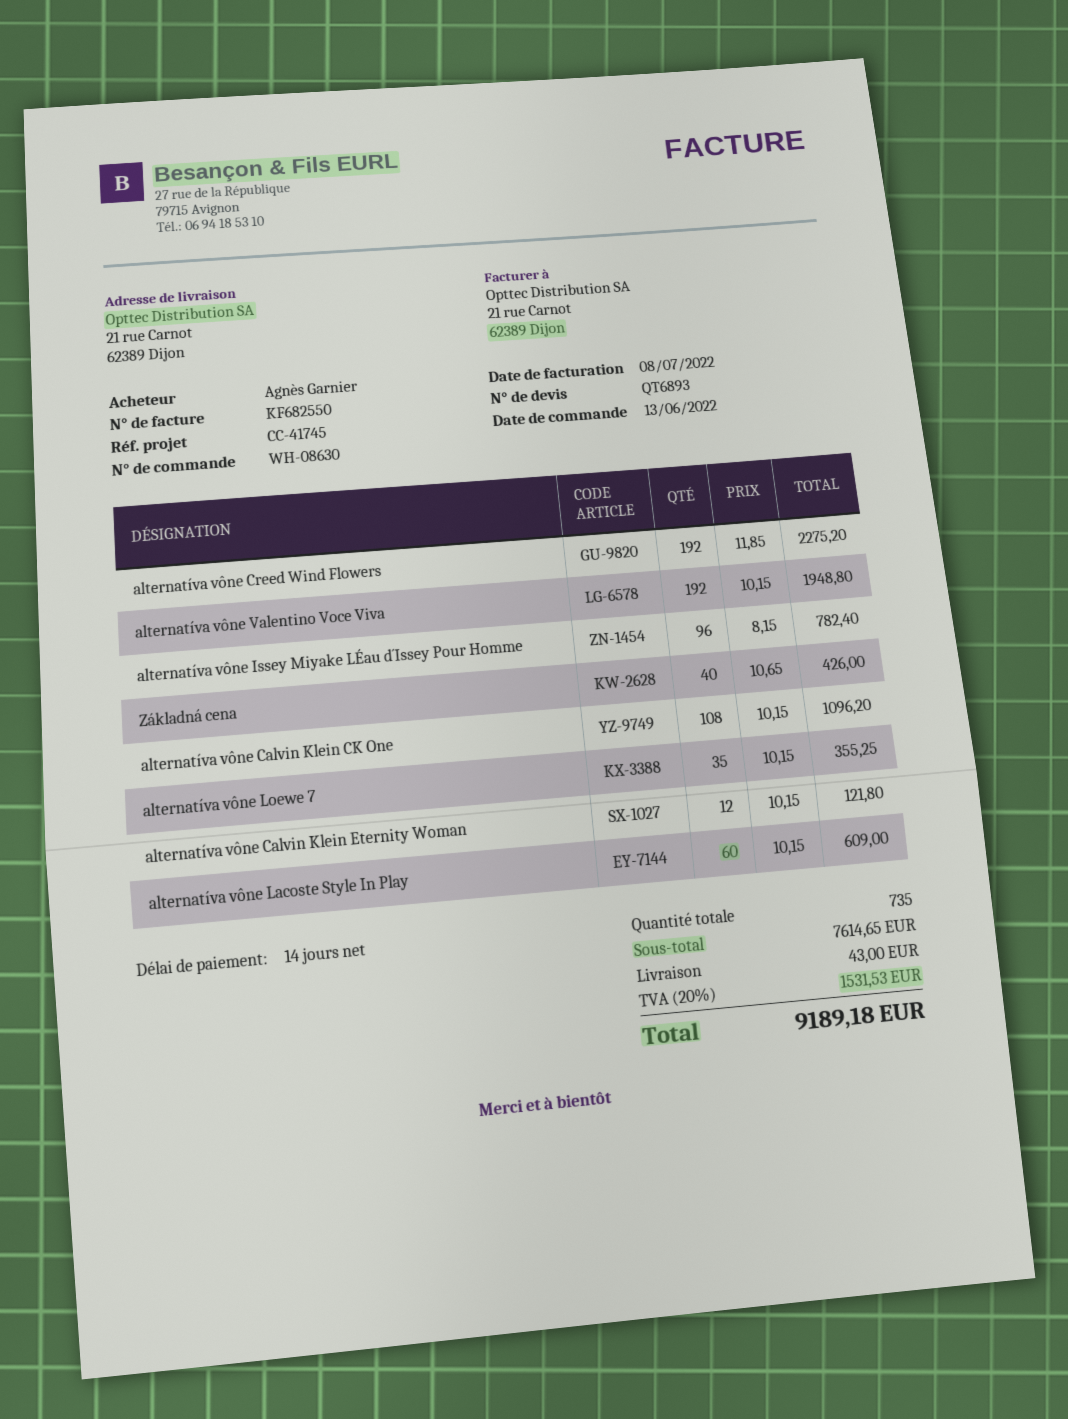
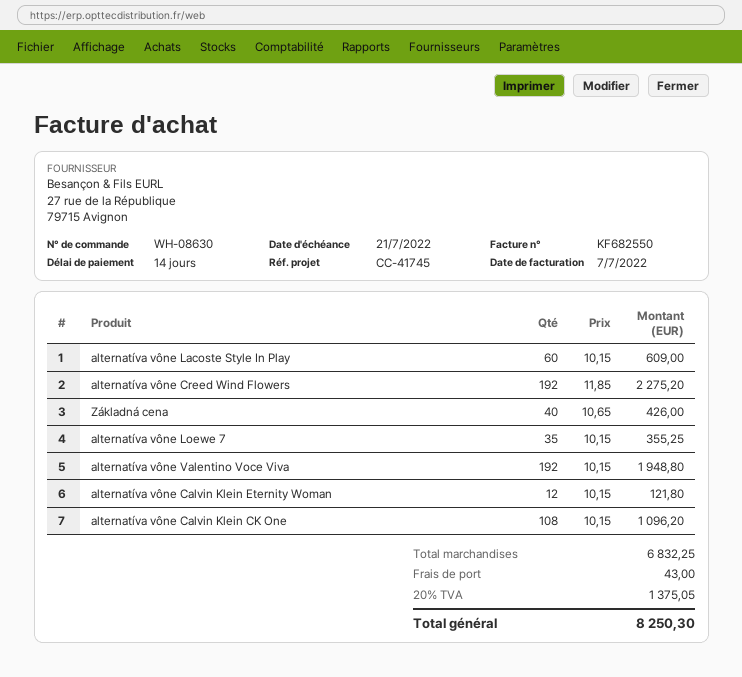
invoice date: 2022-07-08 -> 2022-07-07
alternatíva vône Issey Miyake LÉau d´Issey Pour Homme: 96 x 8.15 = 782.40 -> none
subtotal: 7614.65 -> 6832.25
tax: 20% = 1531.53 -> 20% = 1375.05
total: 9189.18 -> 8250.30

